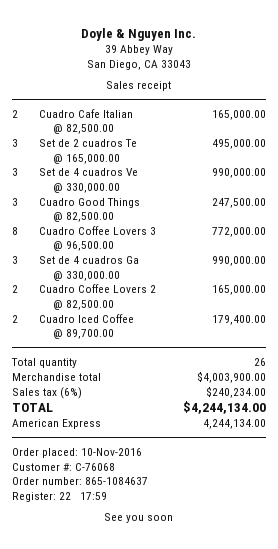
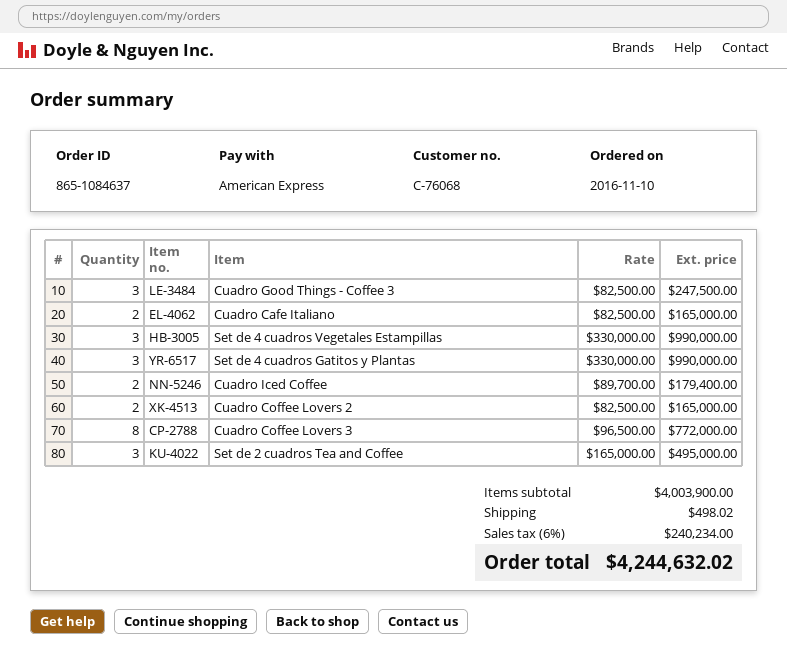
shipping: none -> 498.02
total: 4244134.00 -> 4244632.02

